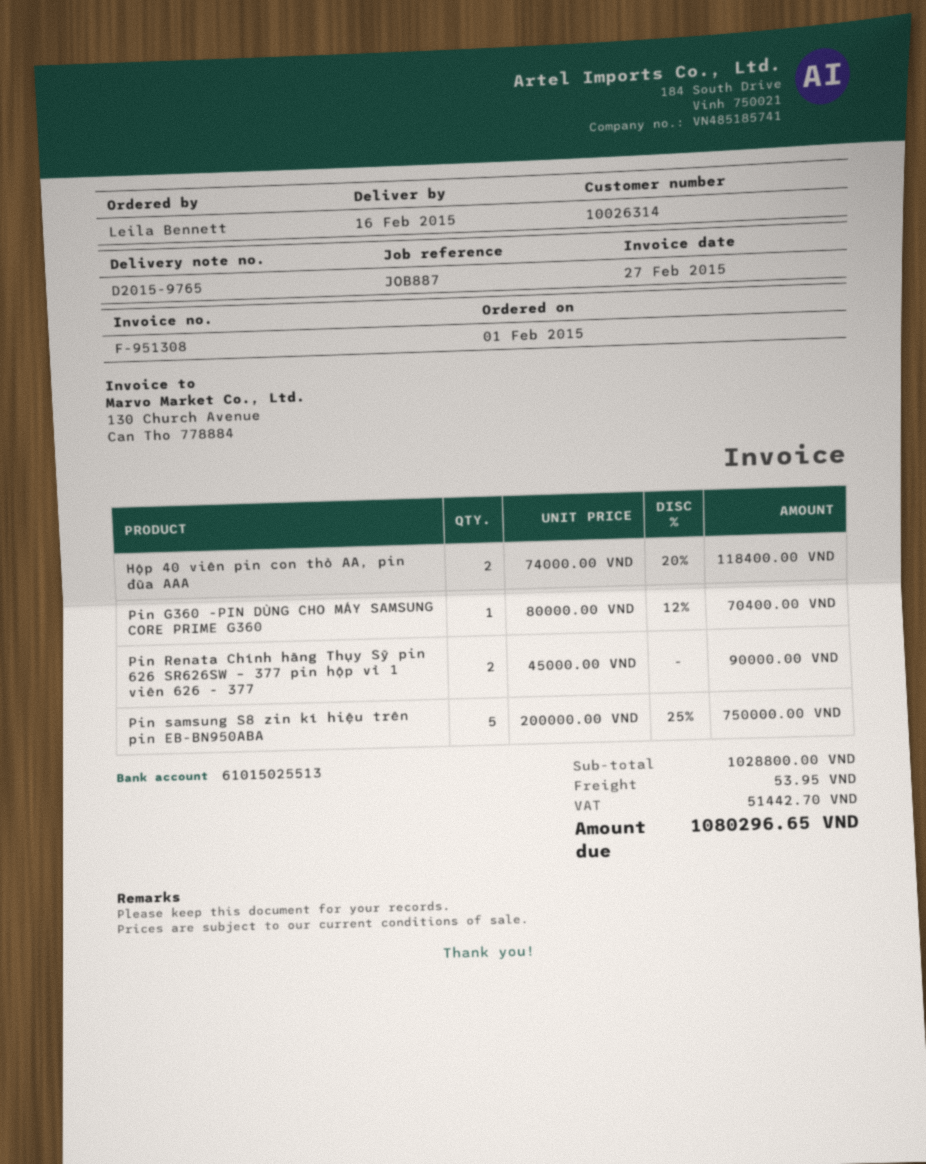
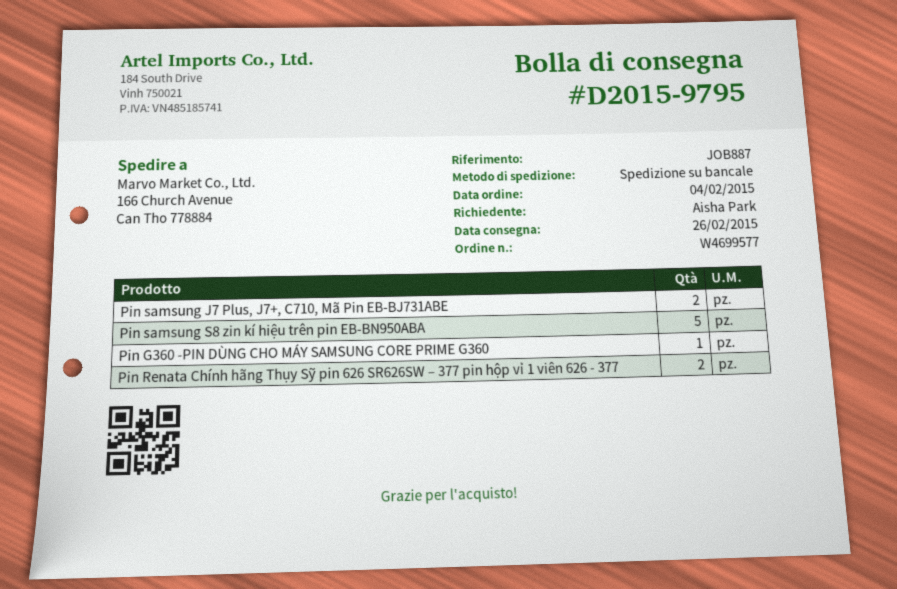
order date: 2015-02-01 -> 2015-02-04
delivery note number: D2015-9765 -> D2015-9795
delivery date: 2015-02-16 -> 2015-02-26
ordered by: Leila Bennett -> Aisha Park
Hộp 40 viên pin con thỏ AA, pin đũa AAA: 2 -> none
Pin samsung J7 Plus, J7+, C710, Mã Pin EB-BJ731ABE: none -> 2

